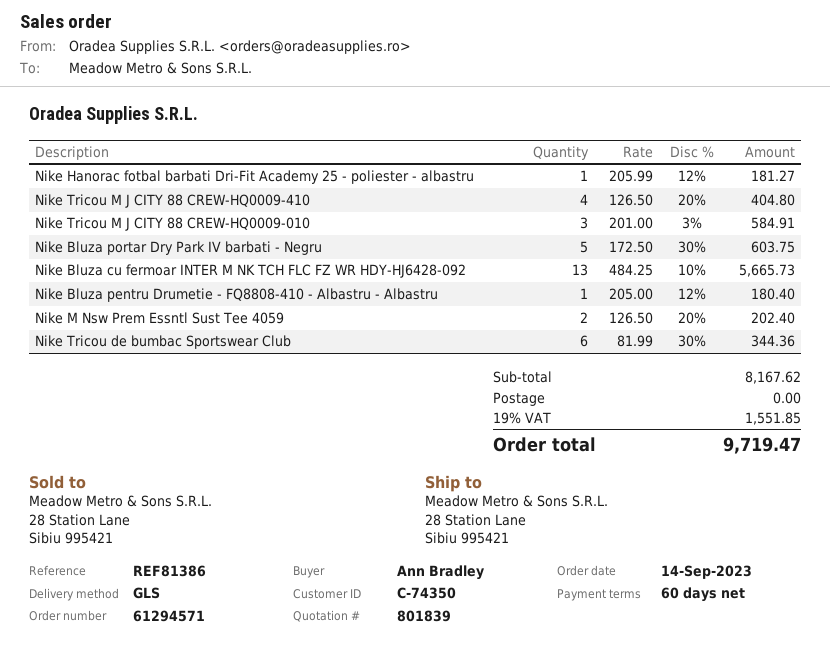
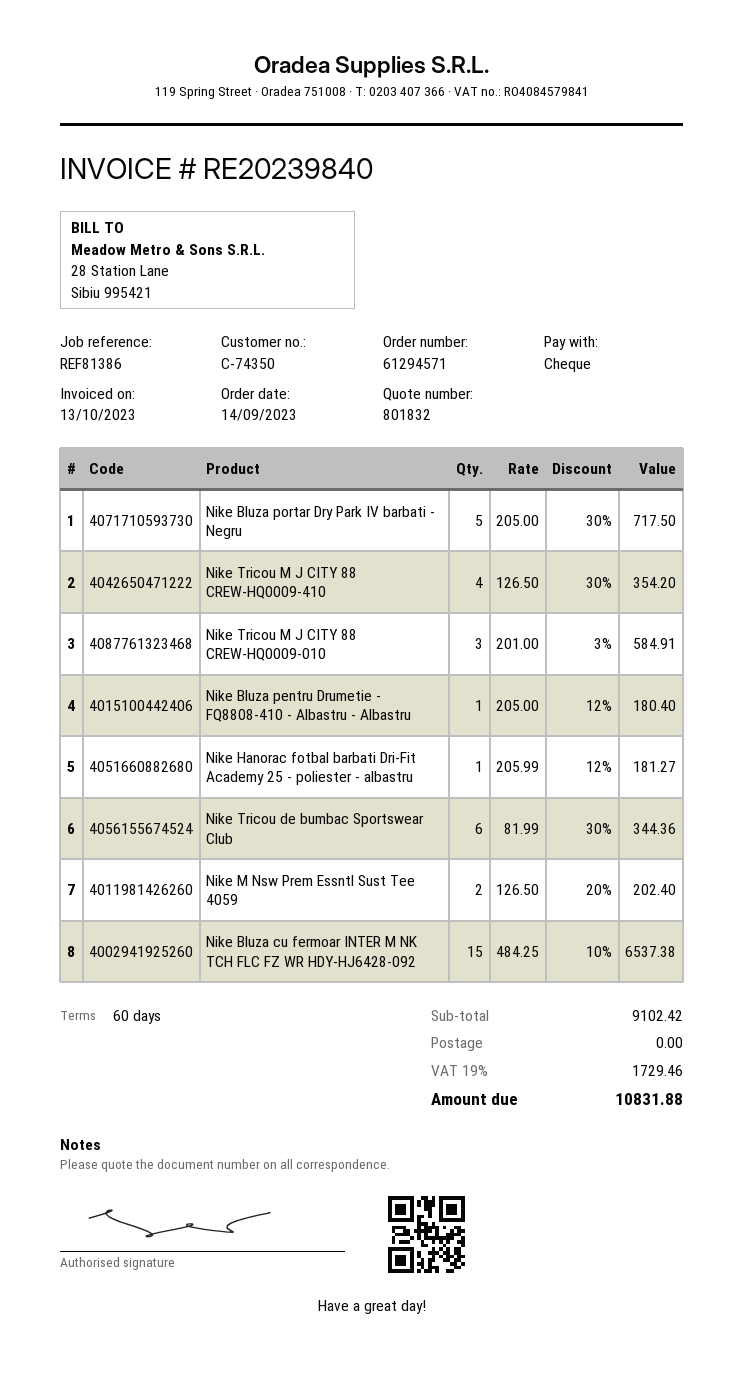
quote number: 801839 -> 801832
Nike Tricou M J CITY 88 CREW-HQ0009-410: 4 x 126.50 - 20% = 404.80 -> 4 x 126.50 - 30% = 354.20
Nike Bluza portar Dry Park IV barbati - Negru: 5 x 172.50 - 30% = 603.75 -> 5 x 205.00 - 30% = 717.50
Nike Bluza cu fermoar INTER M NK TCH FLC FZ WR HDY-HJ6428-092: 13 x 484.25 - 10% = 5665.73 -> 15 x 484.25 - 10% = 6537.38
subtotal: 8167.62 -> 9102.42
tax: 19% = 1551.85 -> 19% = 1729.46
total: 9719.47 -> 10831.88

